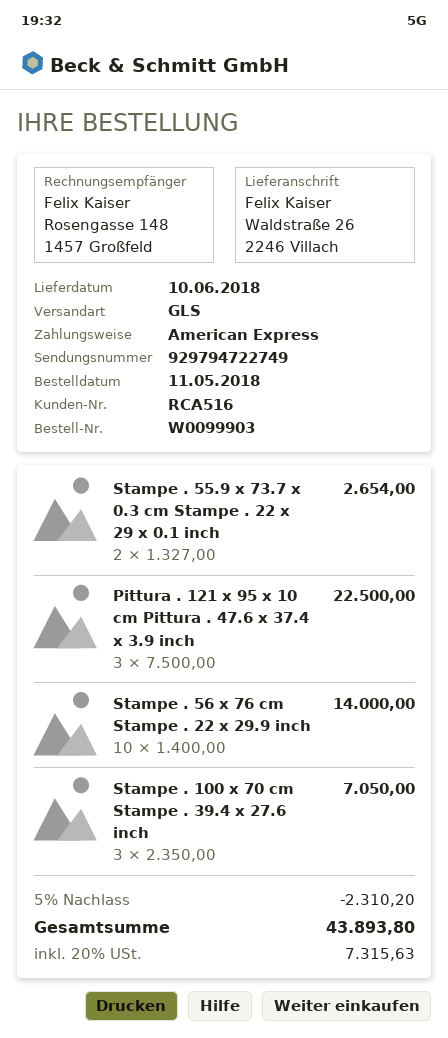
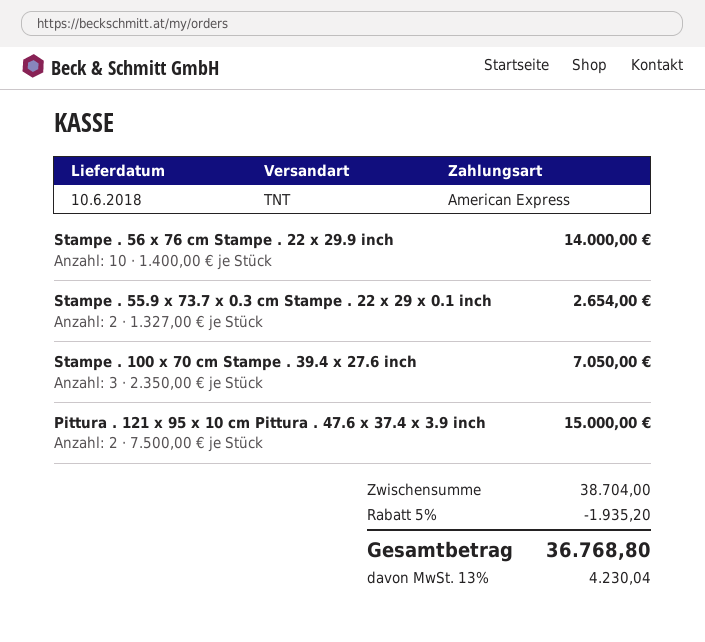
shipping method: GLS -> TNT
Pittura . 121 x 95 x 10 cm Pittura . 47.6 x 37.4 x 3.9 inch: 3 x 7500.00 = 22500.00 -> 2 x 7500.00 = 15000.00
discount: 5% = 2310.20 -> 5% = 1935.20
tax: 20% = 7315.63 -> 13% = 4230.04
total: 43893.80 -> 36768.80

